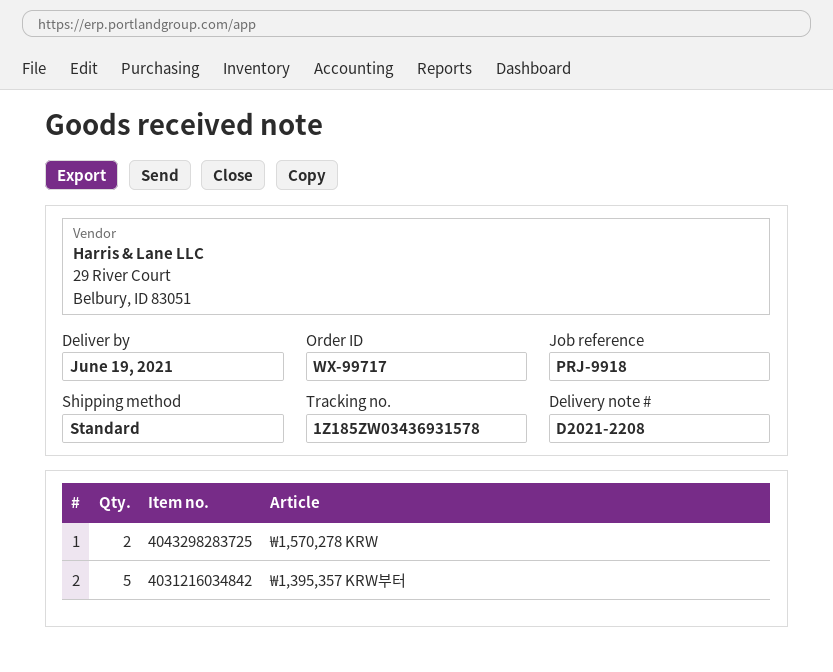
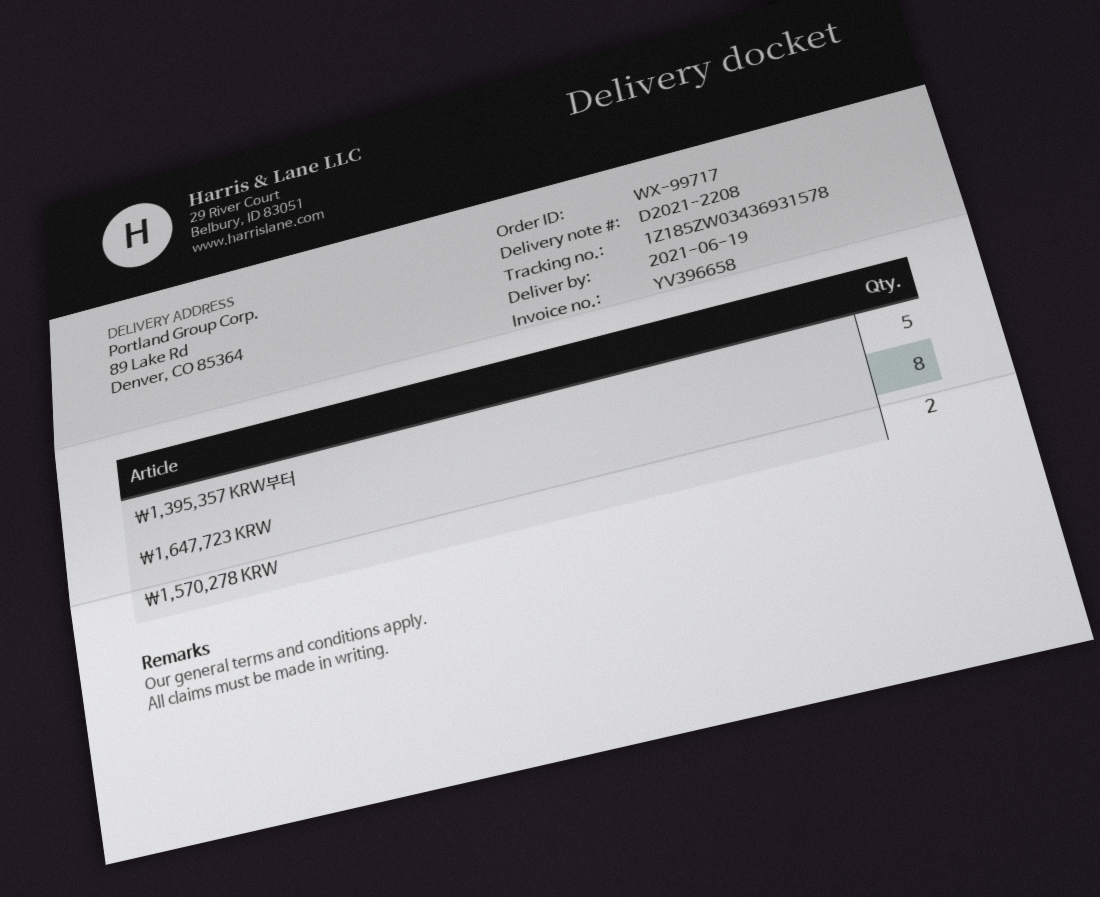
₩1,647,723 KRW: none -> 8

